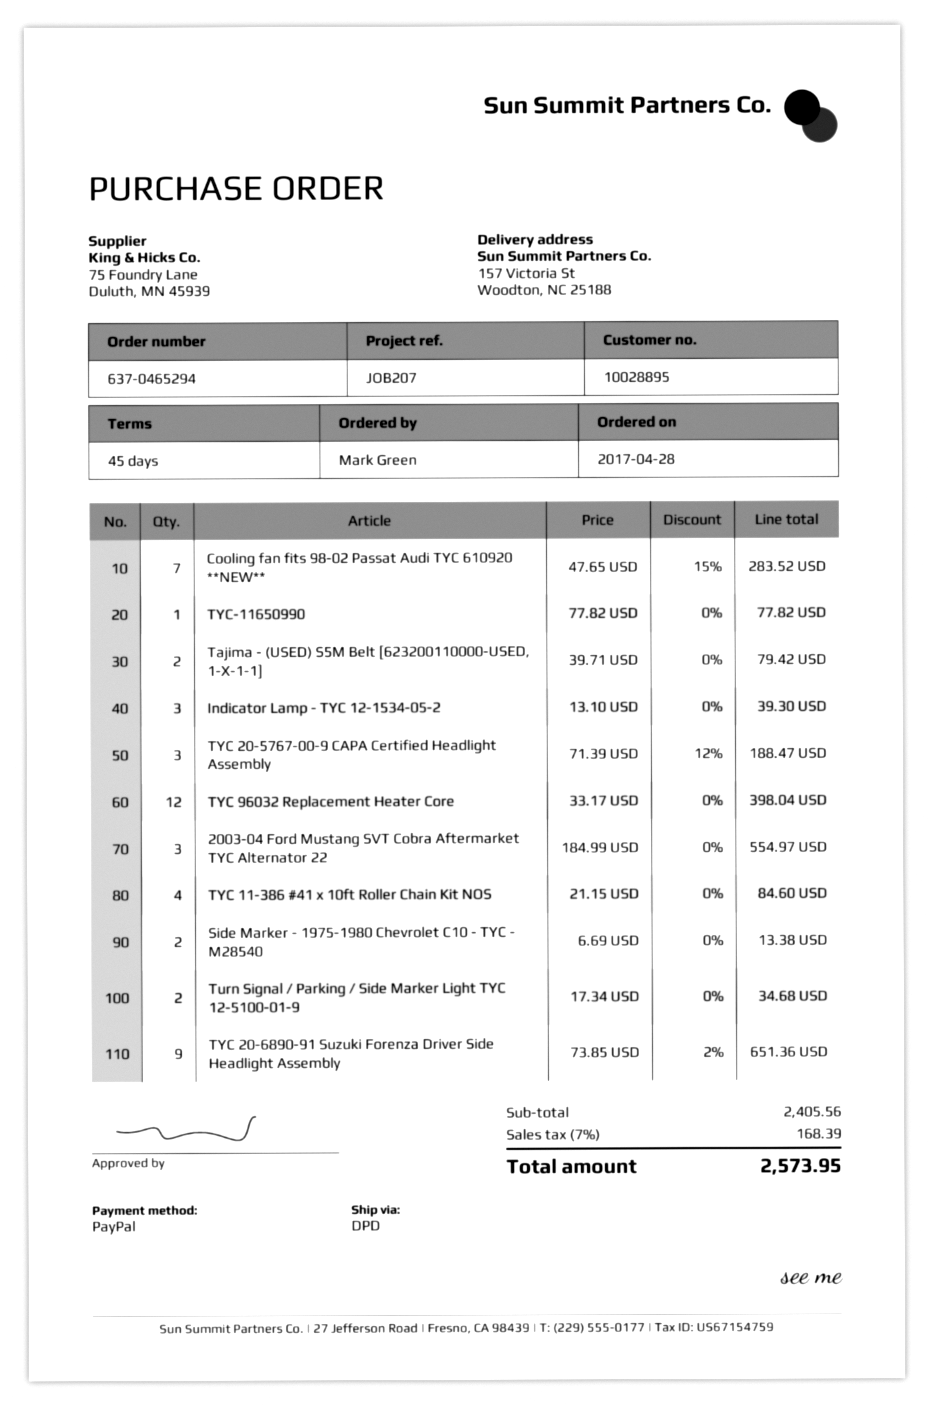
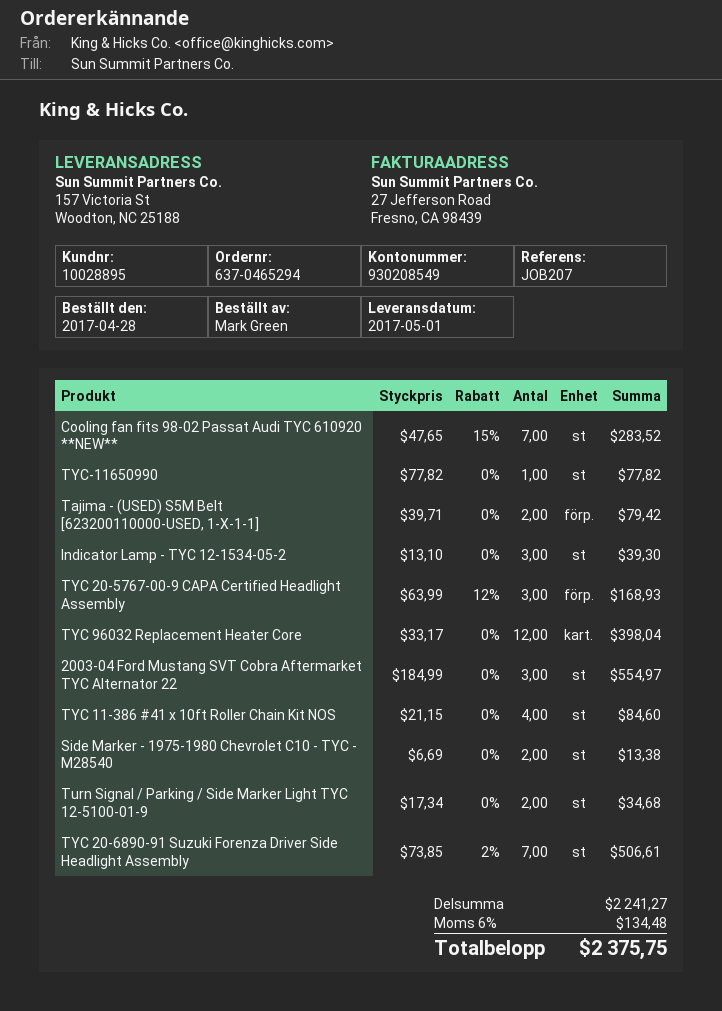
TYC 20-5767-00-9 CAPA Certified Headlight Assembly: 3 x 71.39 - 12% = 188.47 -> 3 x 63.99 - 12% = 168.93
TYC 20-6890-91 Suzuki Forenza Driver Side Headlight Assembly: 9 x 73.85 - 2% = 651.36 -> 7 x 73.85 - 2% = 506.61
subtotal: 2405.56 -> 2241.27
tax: 7% = 168.39 -> 6% = 134.48
total: 2573.95 -> 2375.75

